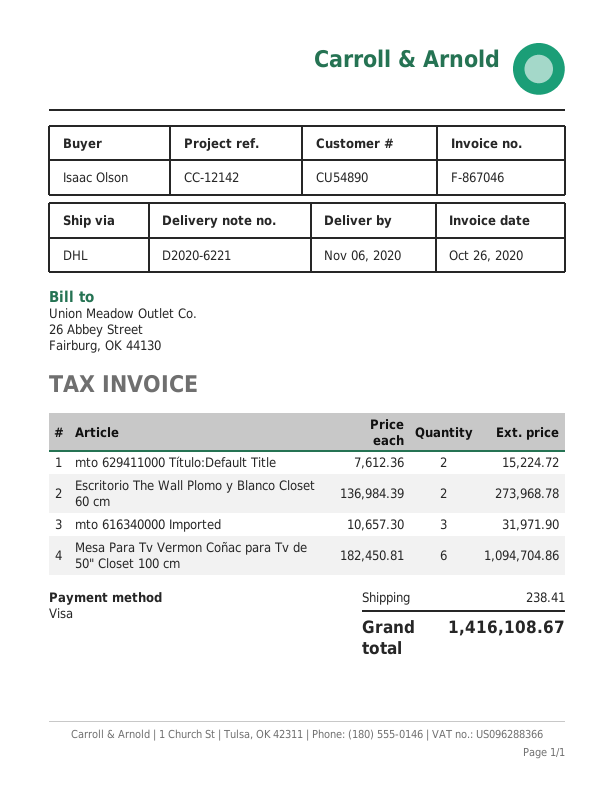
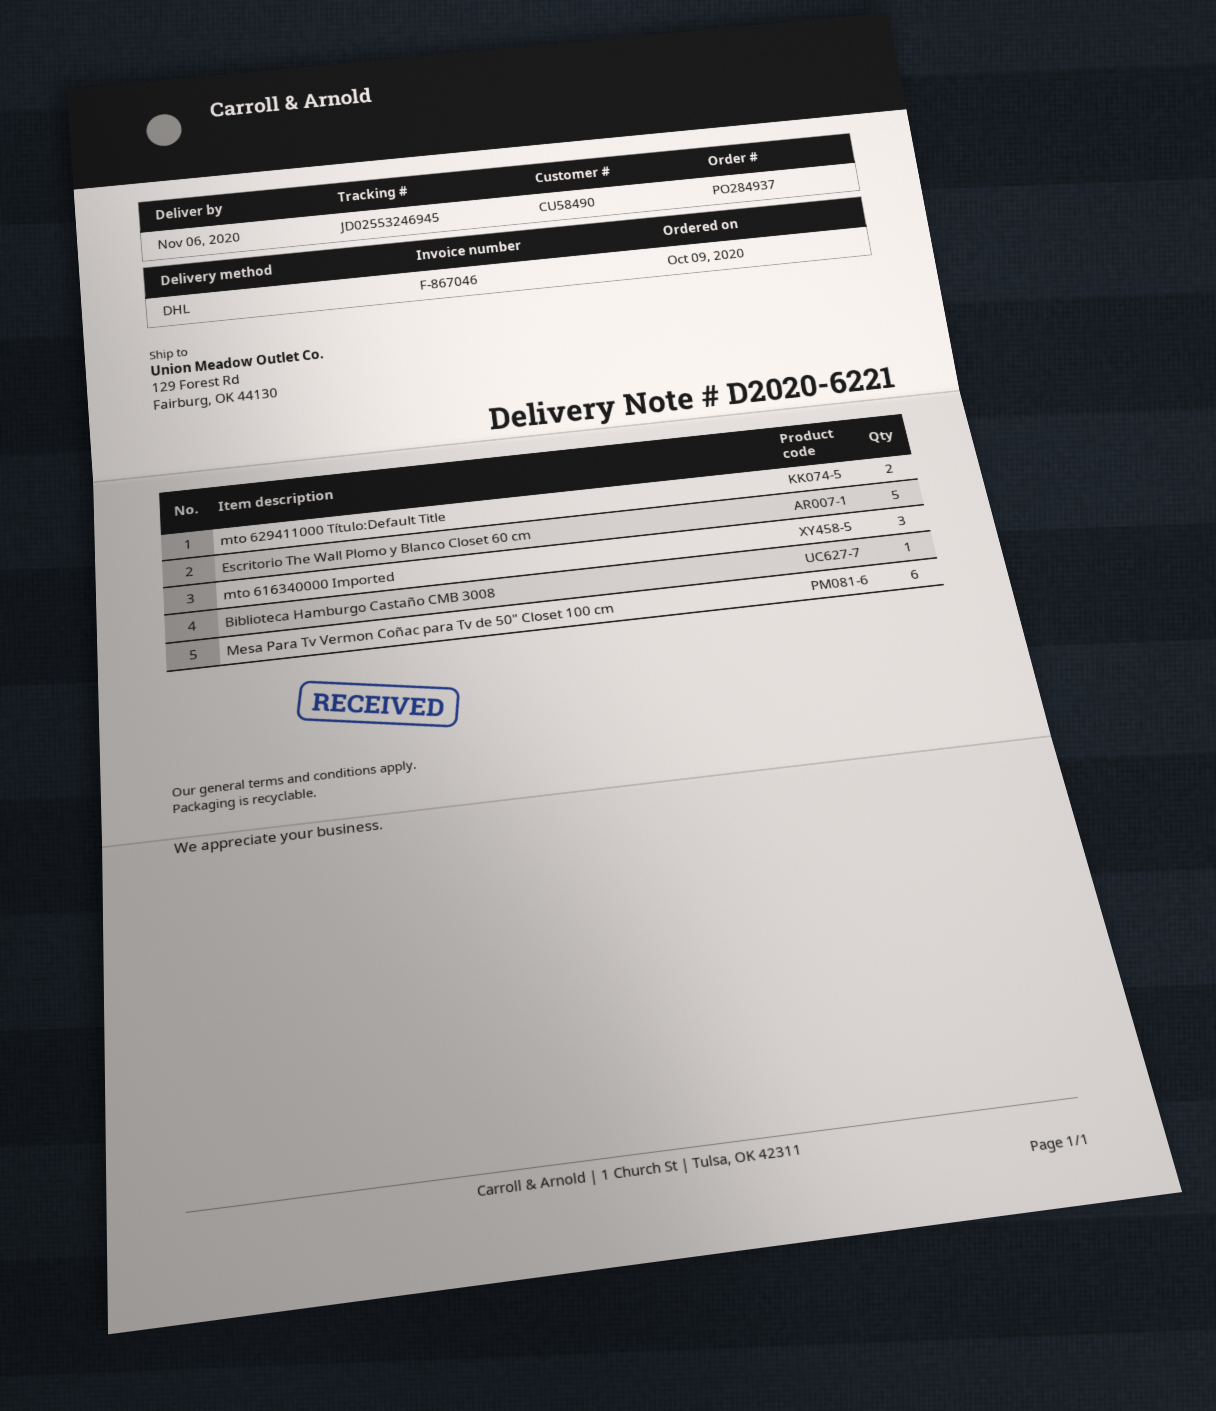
customer number: CU54890 -> CU58490
Escritorio The Wall Plomo y Blanco Closet 60 cm: 2 -> 5
Biblioteca Hamburgo Castaño CMB 3008: none -> 1

